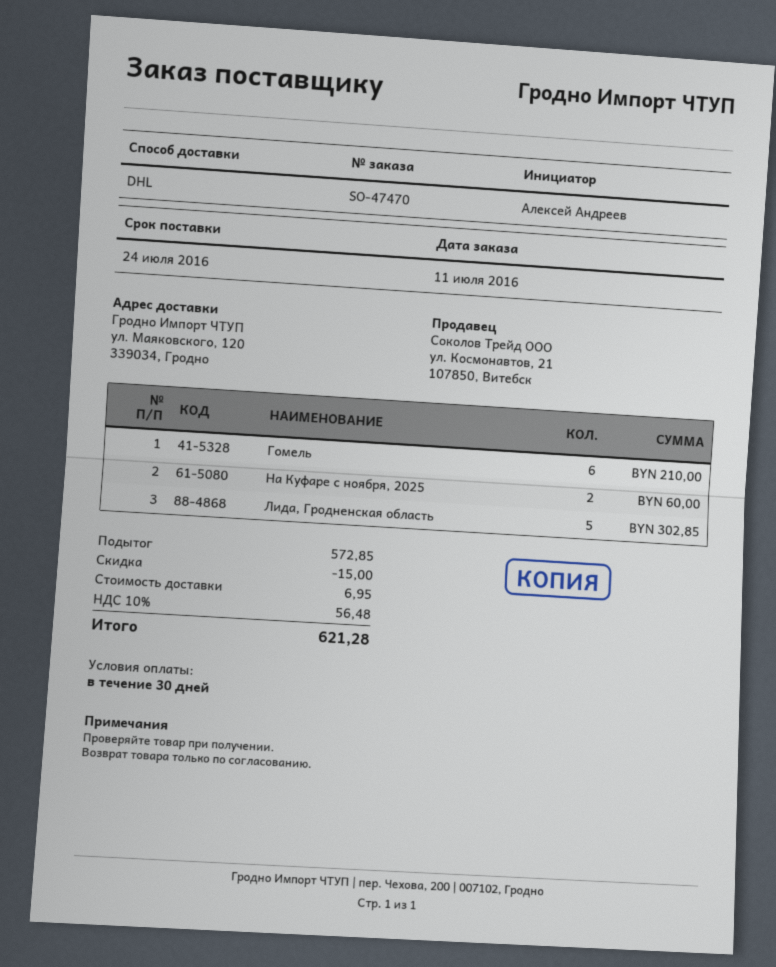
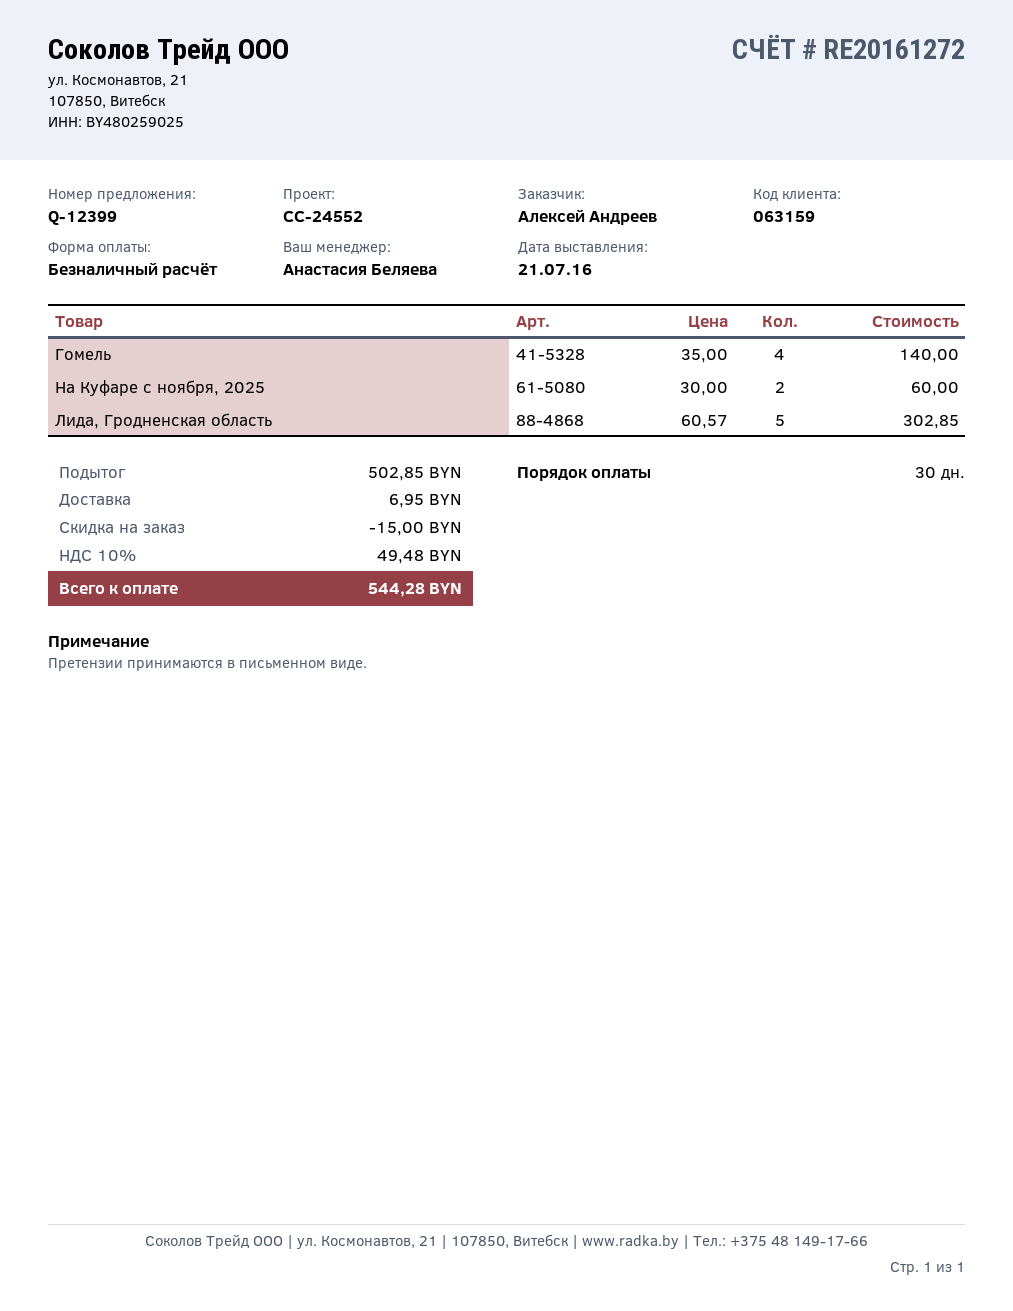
Гомель: 6 for 210.00 -> 4 for 140.00
subtotal: 572.85 -> 502.85
tax: 10% = 56.48 -> 10% = 49.48
total: 621.28 -> 544.28

